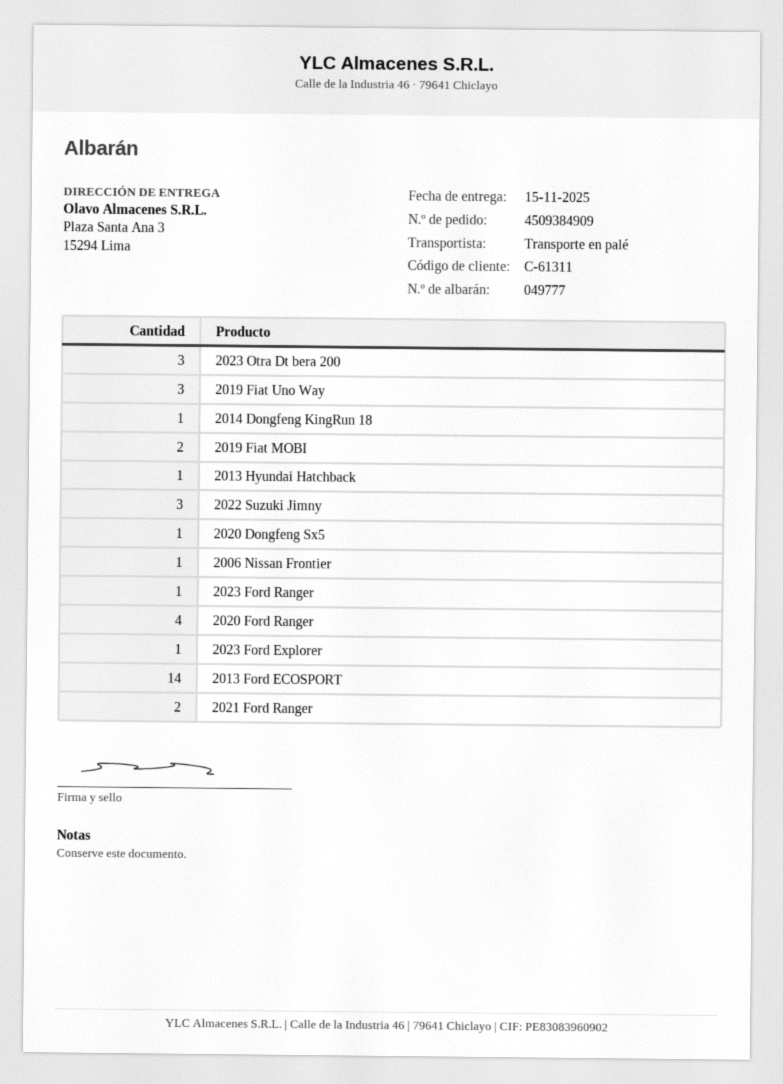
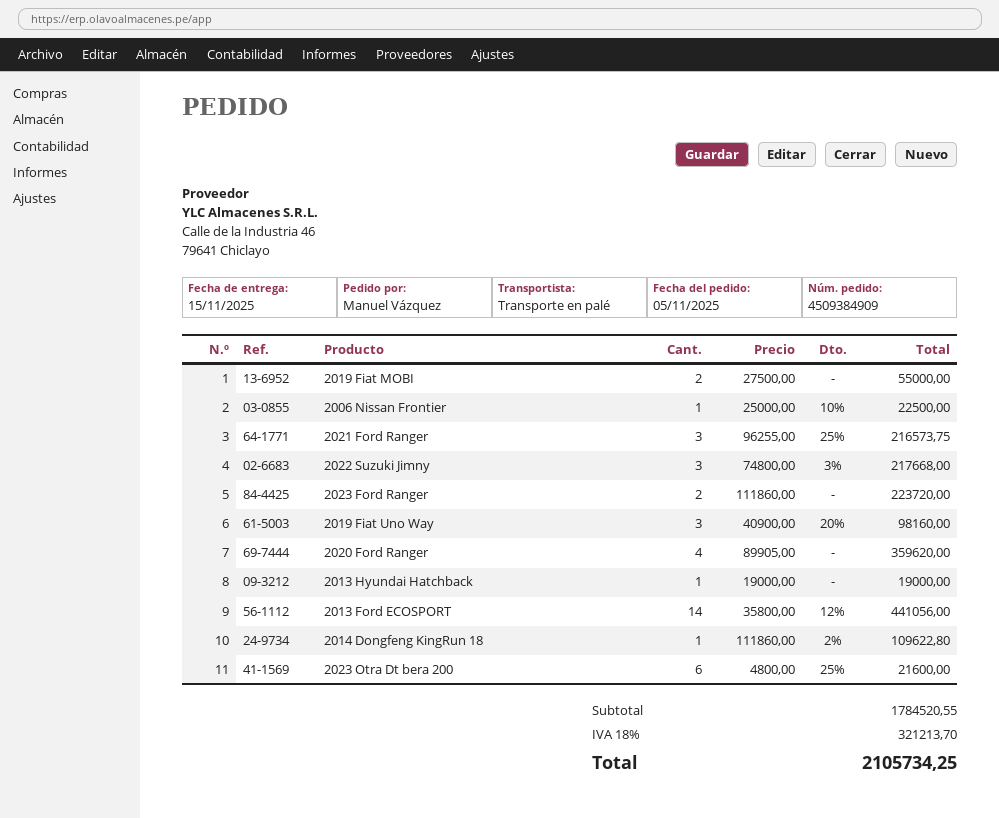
2023 Otra Dt bera 200: 3 -> 6
2020 Dongfeng Sx5: 1 -> none
2023 Ford Ranger: 1 -> 2
2023 Ford Explorer: 1 -> none
2021 Ford Ranger: 2 -> 3

